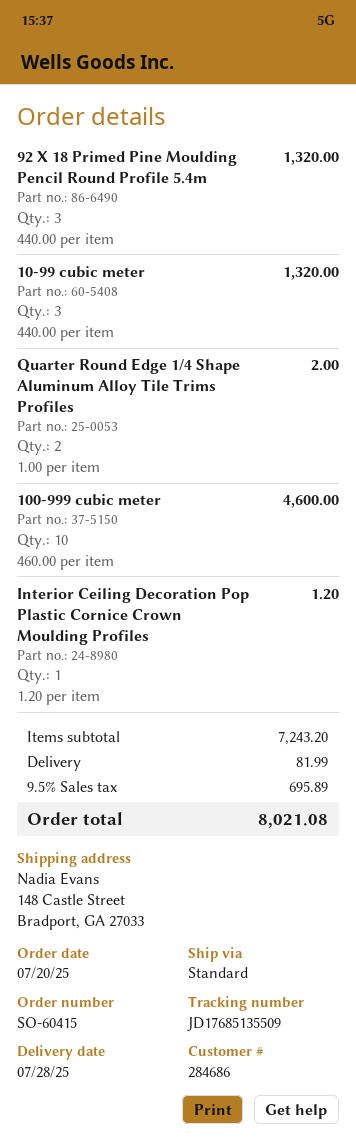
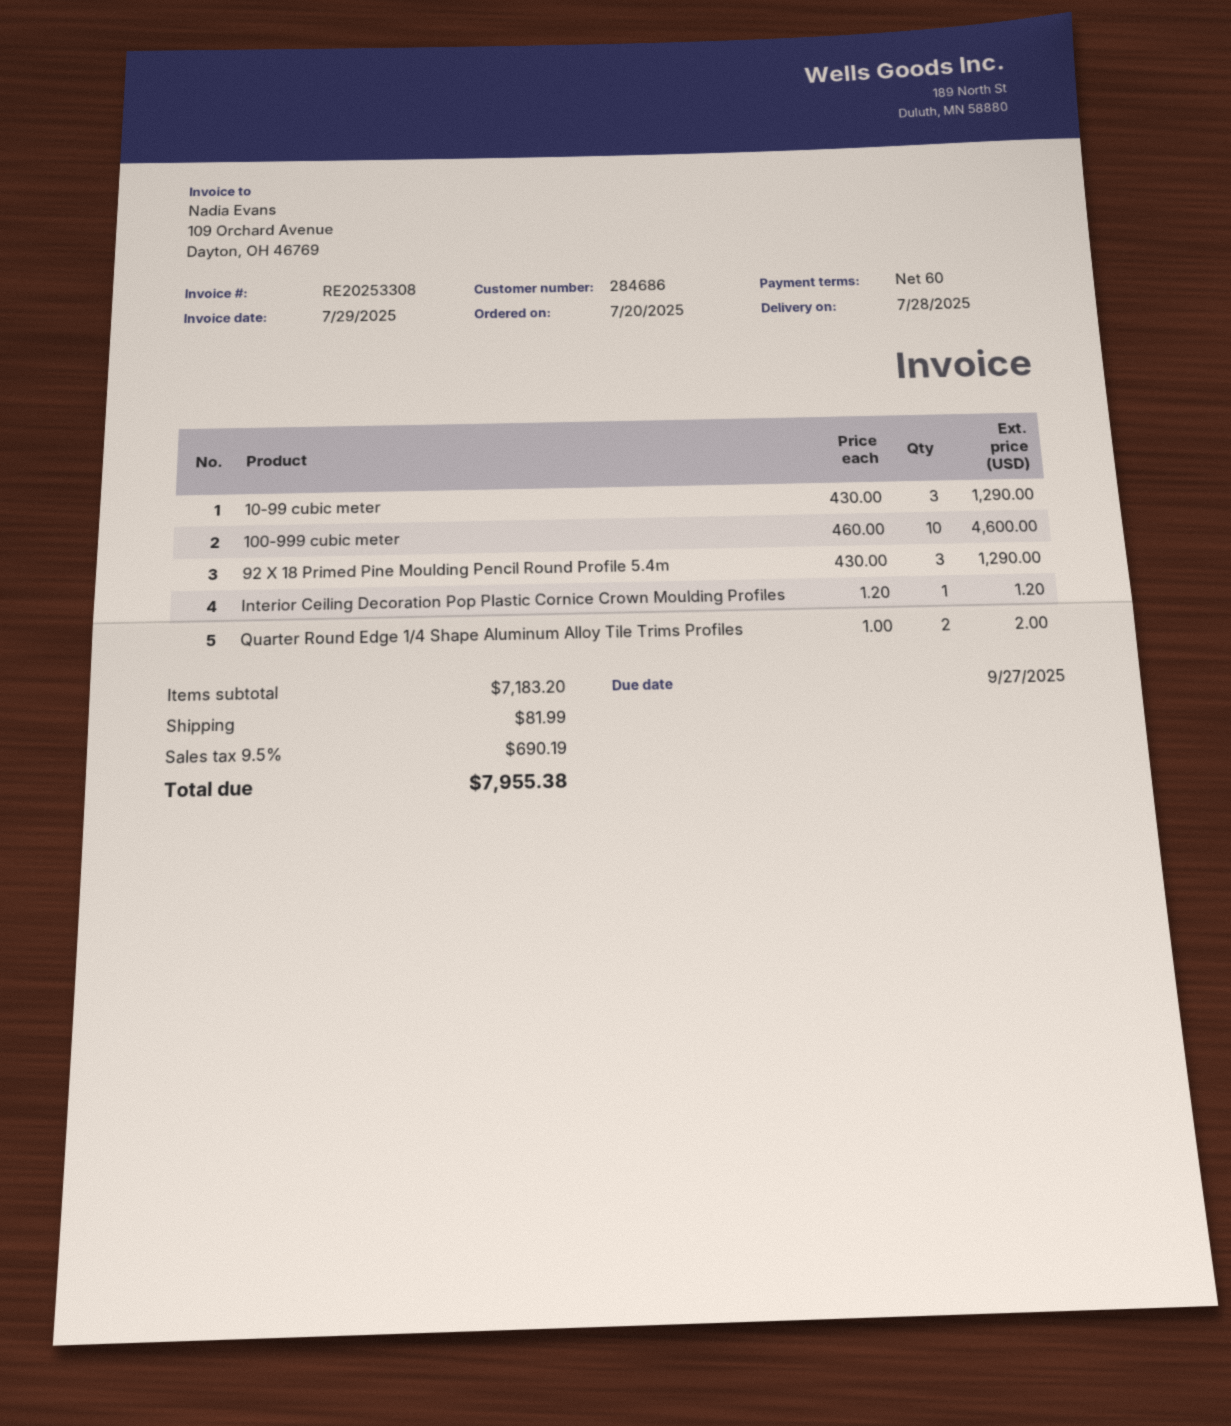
92 X 18 Primed Pine Moulding Pencil Round Profile 5.4m: 3 x 440.00 = 1320.00 -> 3 x 430.00 = 1290.00
10-99 cubic meter: 3 x 440.00 = 1320.00 -> 3 x 430.00 = 1290.00
subtotal: 7243.20 -> 7183.20
tax: 9.5% = 695.89 -> 9.5% = 690.19
total: 8021.08 -> 7955.38

